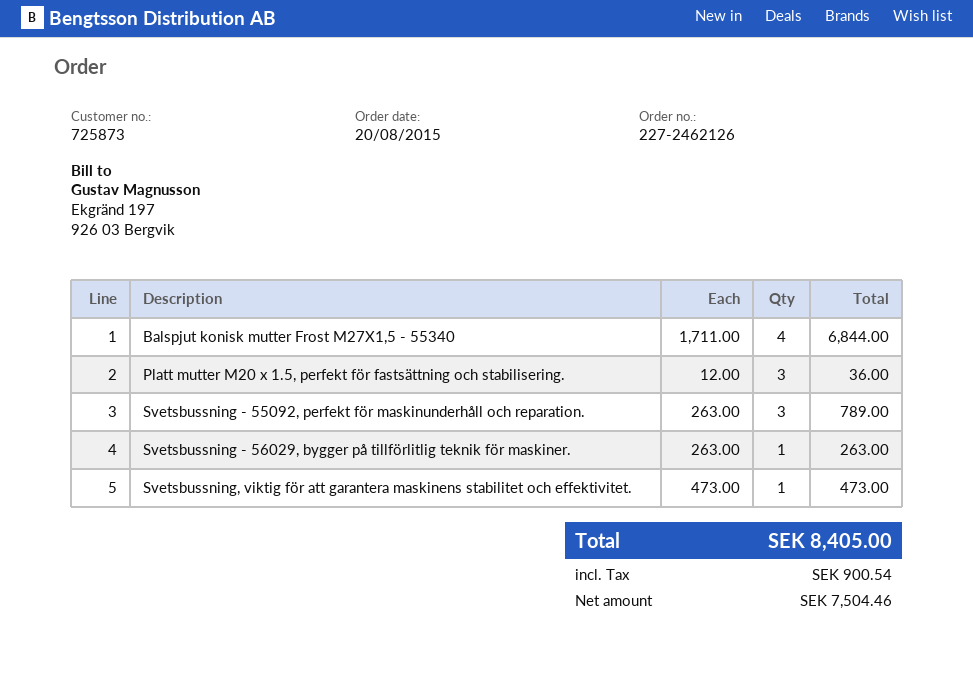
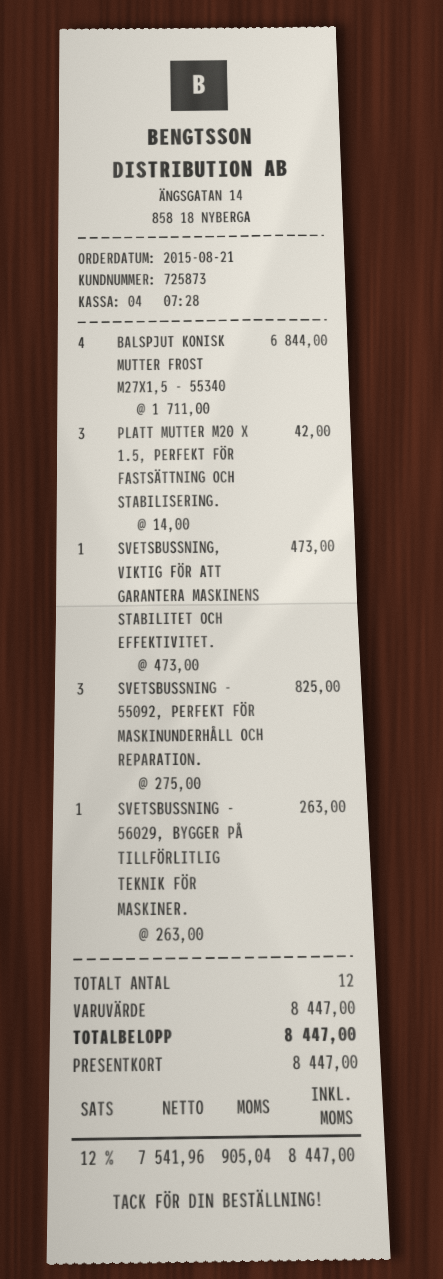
order date: 2015-08-20 -> 2015-08-21
Platt mutter M20 x 1.5, perfekt för fastsättning och stabilisering.: 3 x 12.00 = 36.00 -> 3 x 14.00 = 42.00
Svetsbussning - 55092, perfekt för maskinunderhåll och reparation.: 3 x 263.00 = 789.00 -> 3 x 275.00 = 825.00
net: 7504.46 -> 7541.96
tax: 900.54 -> 905.04
total: 8405.00 -> 8447.00

